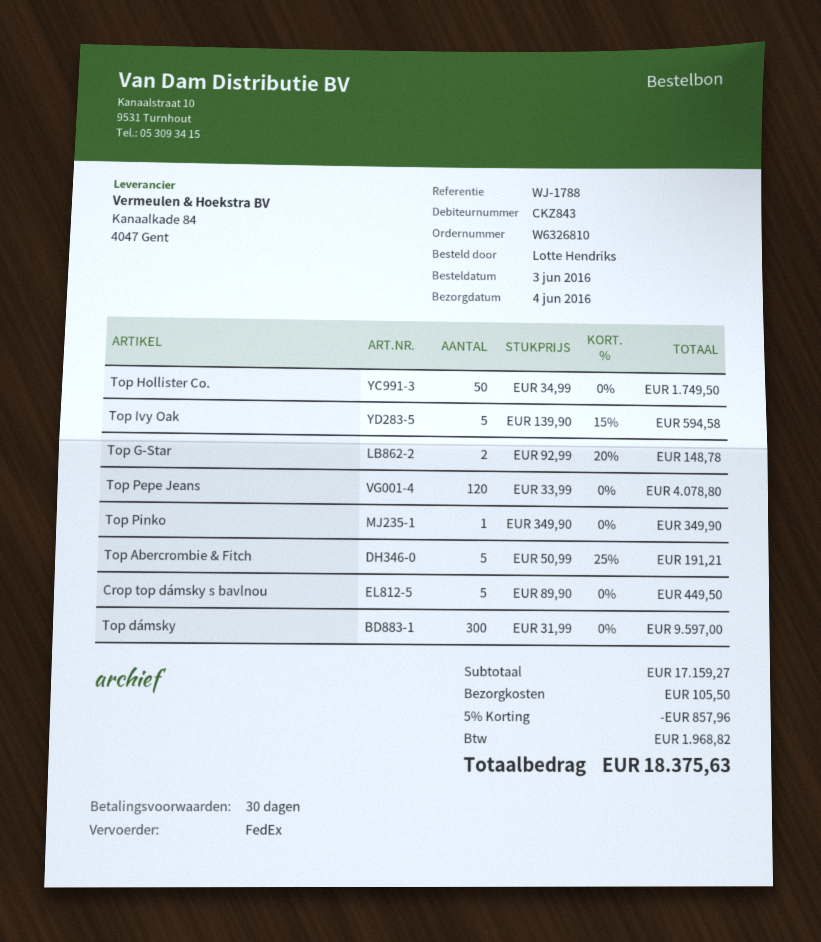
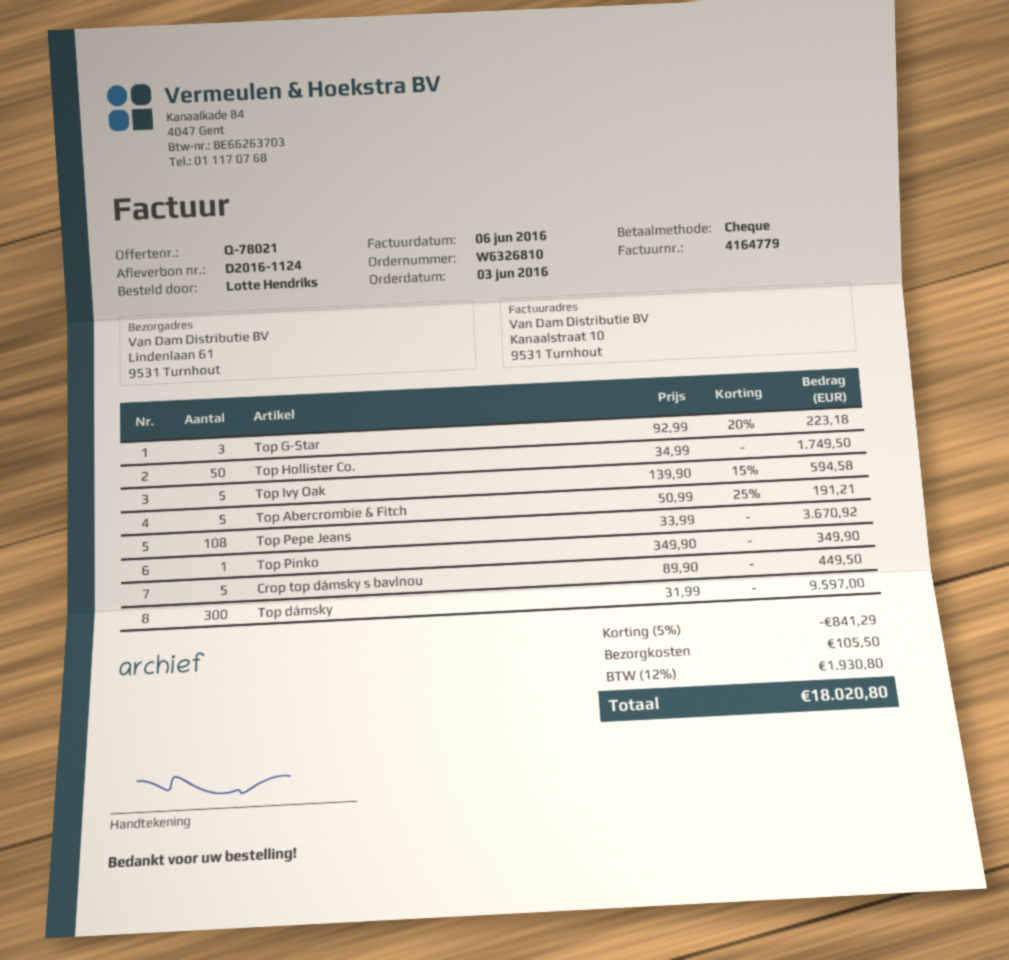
Top G-Star: 2 x 92.99 - 20% = 148.78 -> 3 x 92.99 - 20% = 223.18
Top Pepe Jeans: 120 x 33.99 = 4078.80 -> 108 x 33.99 = 3670.92
discount: 5% = 857.96 -> 5% = 841.29
tax: 1968.82 -> 1930.80
total: 18375.63 -> 18020.80

